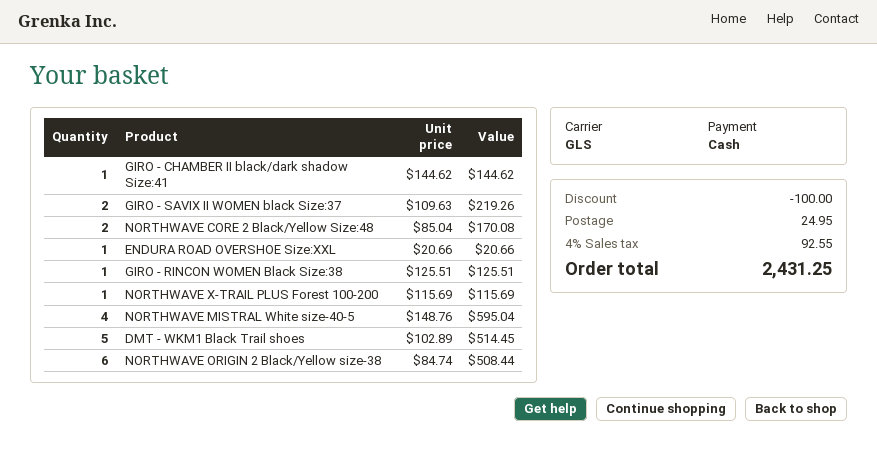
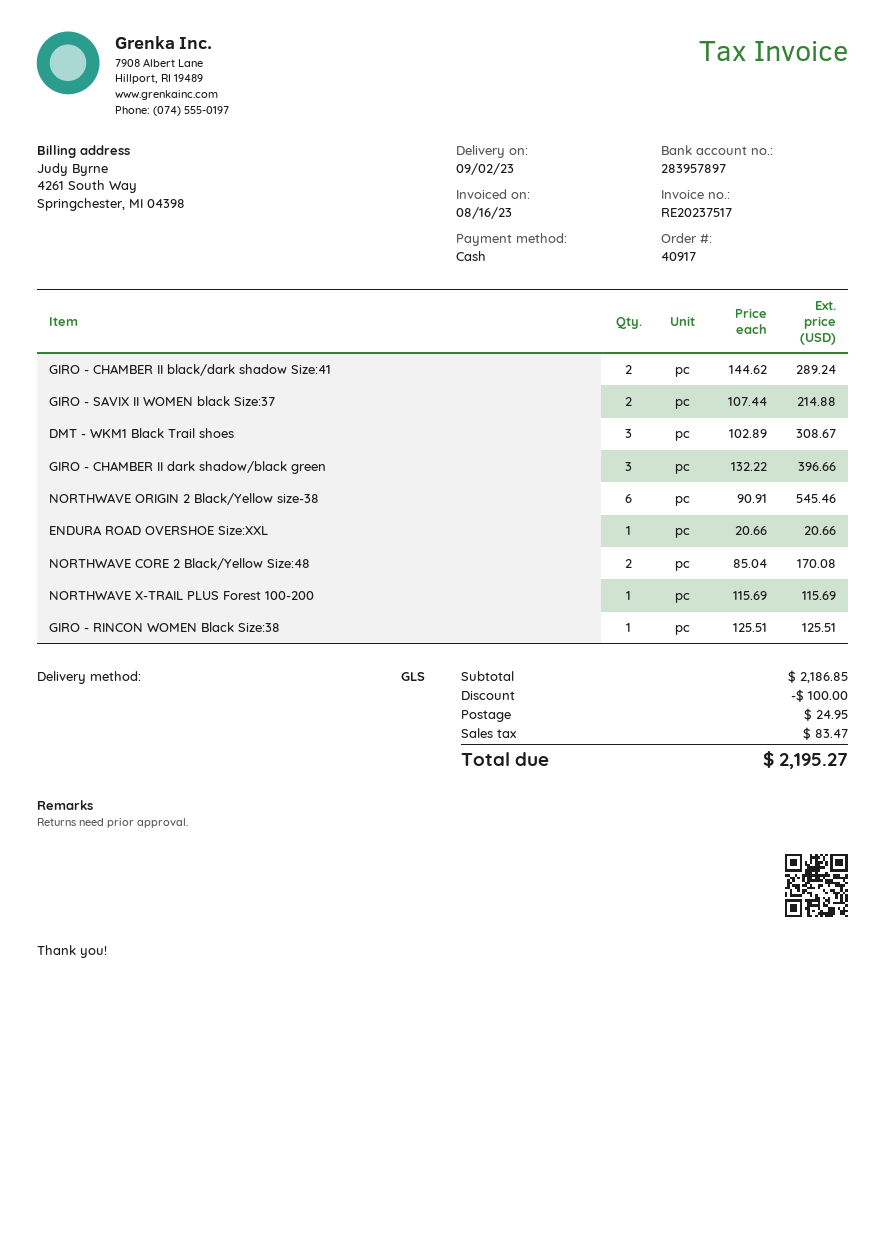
GIRO - CHAMBER II black/dark shadow Size:41: 1 x 144.62 = 144.62 -> 2 x 144.62 = 289.24
GIRO - SAVIX II WOMEN black Size:37: 2 x 109.63 = 219.26 -> 2 x 107.44 = 214.88
NORTHWAVE MISTRAL White size-40-5: 4 x 148.76 = 595.04 -> none
DMT - WKM1 Black Trail shoes: 5 x 102.89 = 514.45 -> 3 x 102.89 = 308.67
NORTHWAVE ORIGIN 2 Black/Yellow size-38: 6 x 84.74 = 508.44 -> 6 x 90.91 = 545.46
GIRO - CHAMBER II dark shadow/black green: none -> 3 x 132.22 = 396.66
tax: 92.55 -> 83.47
total: 2431.25 -> 2195.27

